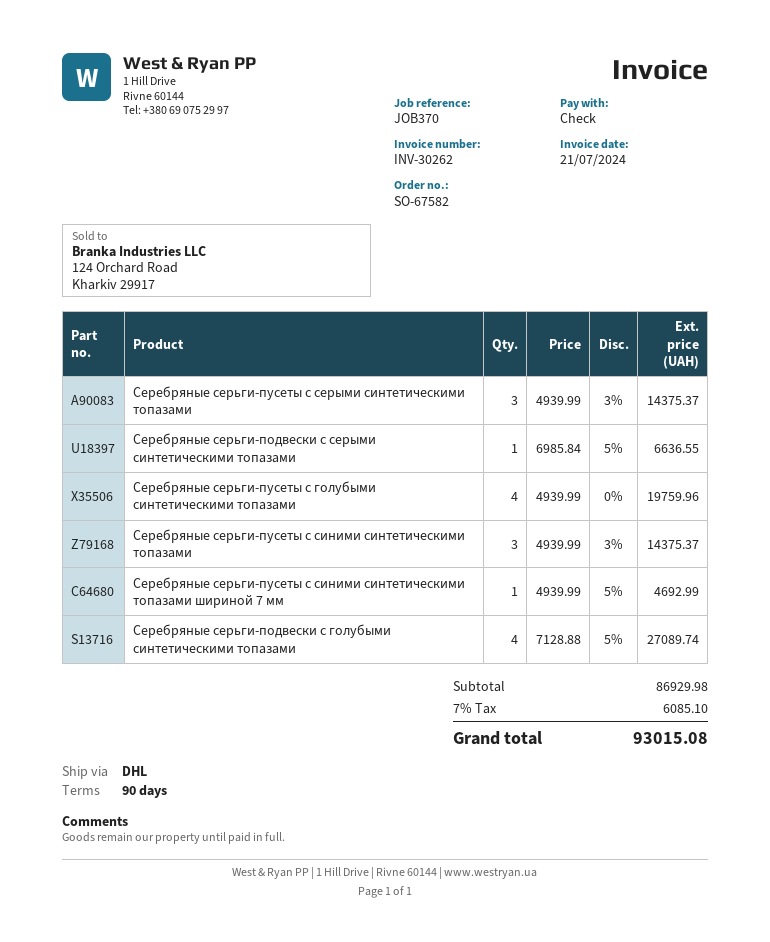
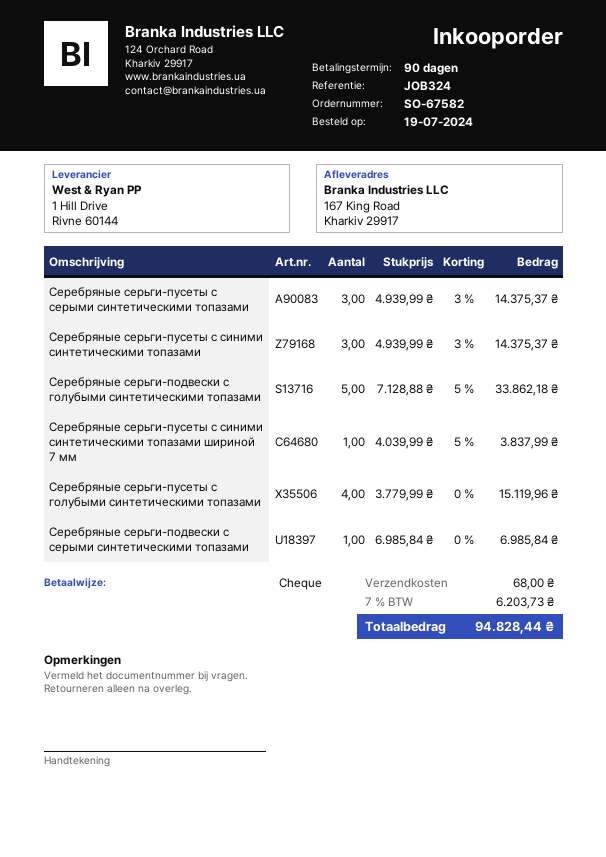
reference: JOB370 -> JOB324
Серебряные серьги-подвески с серыми синтетическими топазами: 1 x 6985.84 - 5% = 6636.55 -> 1 x 6985.84 = 6985.84
Серебряные серьги-пусеты с голубыми синтетическими топазами: 4 x 4939.99 = 19759.96 -> 4 x 3779.99 = 15119.96
Серебряные серьги-пусеты с синими синтетическими топазами шириной 7 мм: 1 x 4939.99 - 5% = 4692.99 -> 1 x 4039.99 - 5% = 3837.99
Серебряные серьги-подвески с голубыми синтетическими топазами: 4 x 7128.88 - 5% = 27089.74 -> 5 x 7128.88 - 5% = 33862.18
shipping: none -> 68.00
tax: 7% = 6085.10 -> 7% = 6203.73
total: 93015.08 -> 94828.44

